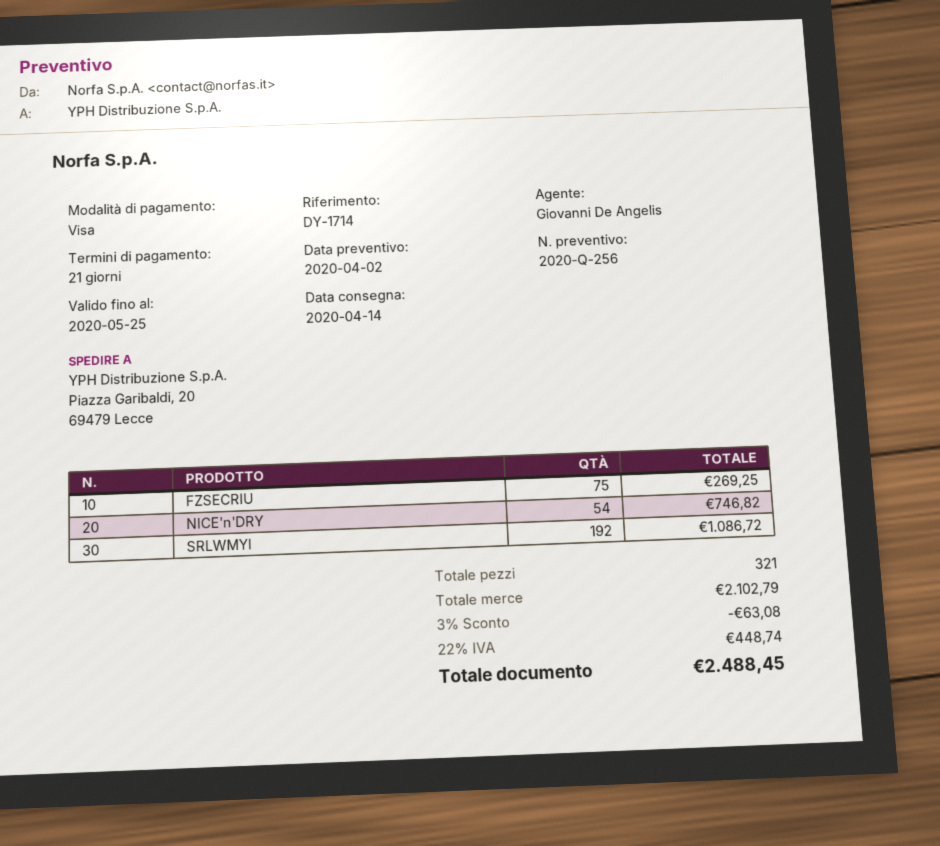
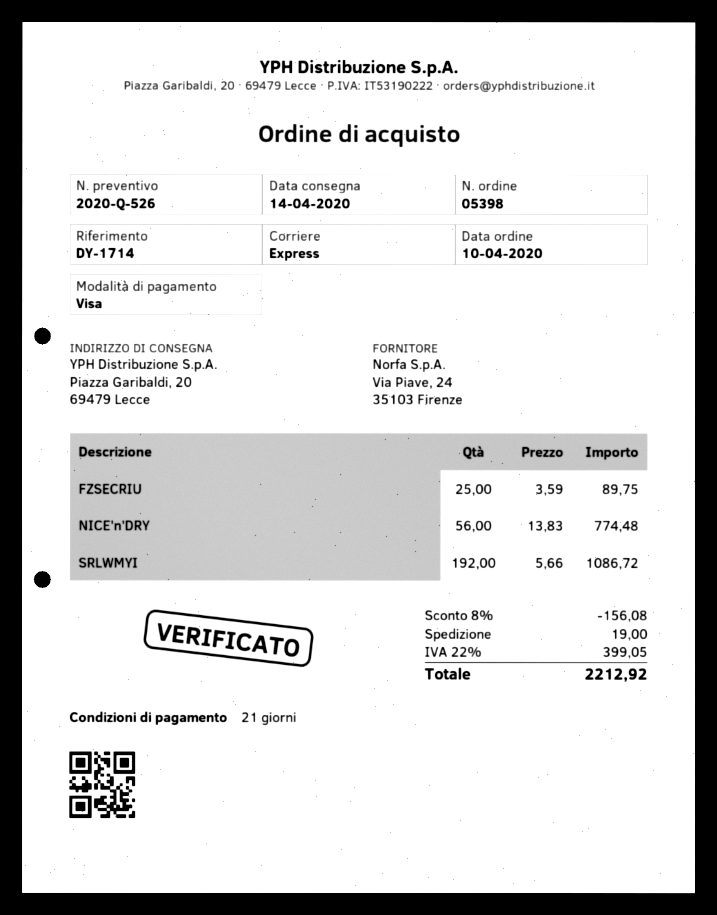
quote number: 2020-Q-256 -> 2020-Q-526
FZSECRIU: 75 for 269.25 -> 25 for 89.75
NICE'n'DRY: 54 for 746.82 -> 56 for 774.48
discount: 3% = 63.08 -> 8% = 156.08
shipping: none -> 19.00
tax: 22% = 448.74 -> 22% = 399.05
total: 2488.45 -> 2212.92

